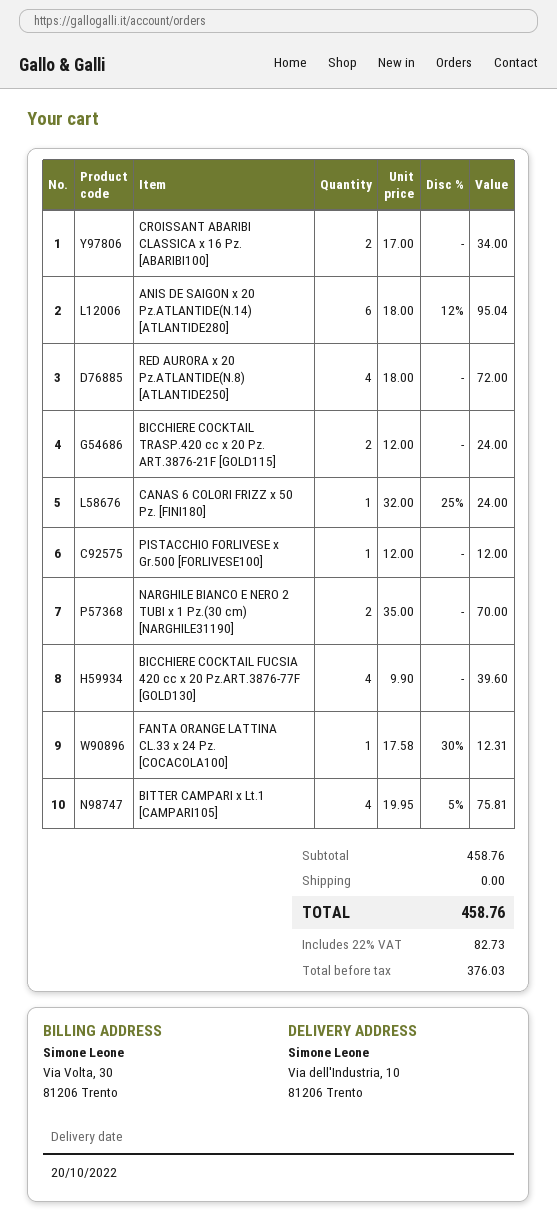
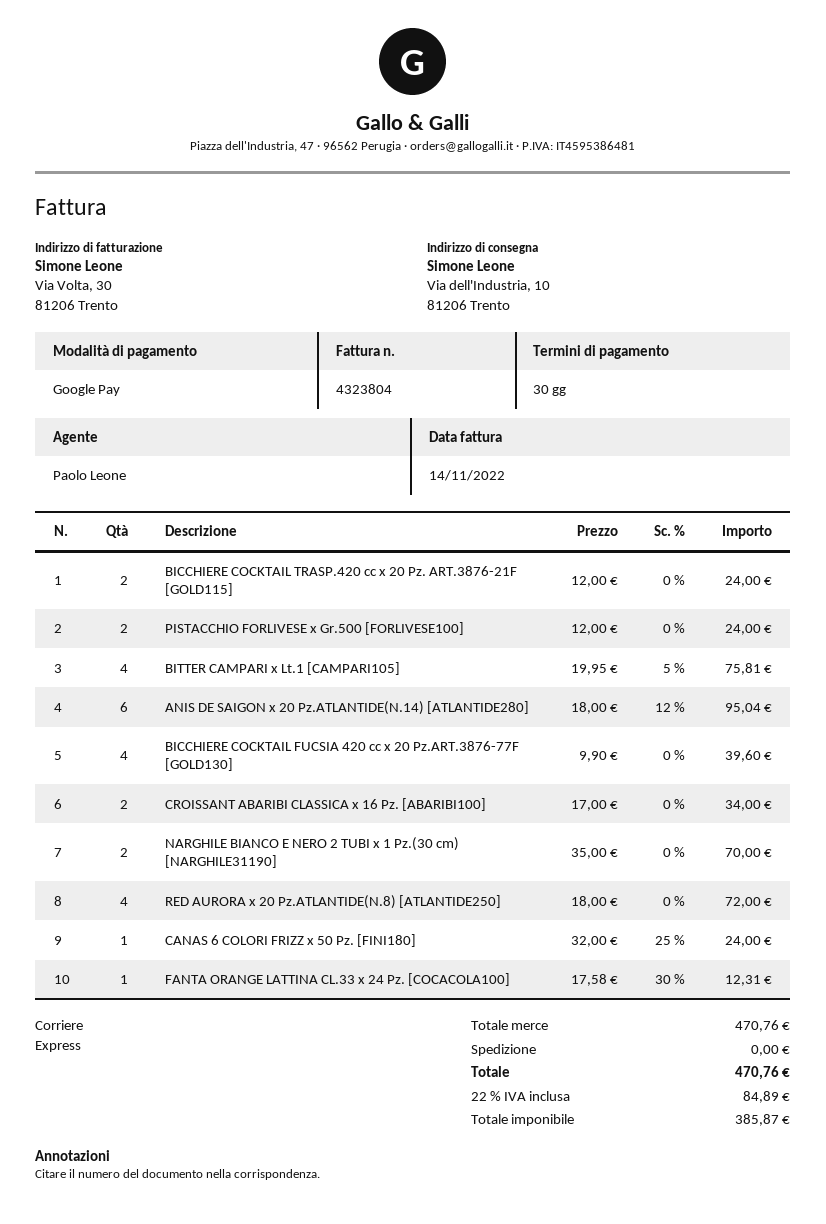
PISTACCHIO FORLIVESE x Gr.500 [FORLIVESE100]: 1 x 12.00 = 12.00 -> 2 x 12.00 = 24.00
subtotal: 458.76 -> 470.76
net: 376.03 -> 385.87
tax: 22% = 82.73 -> 22% = 84.89
total: 458.76 -> 470.76

